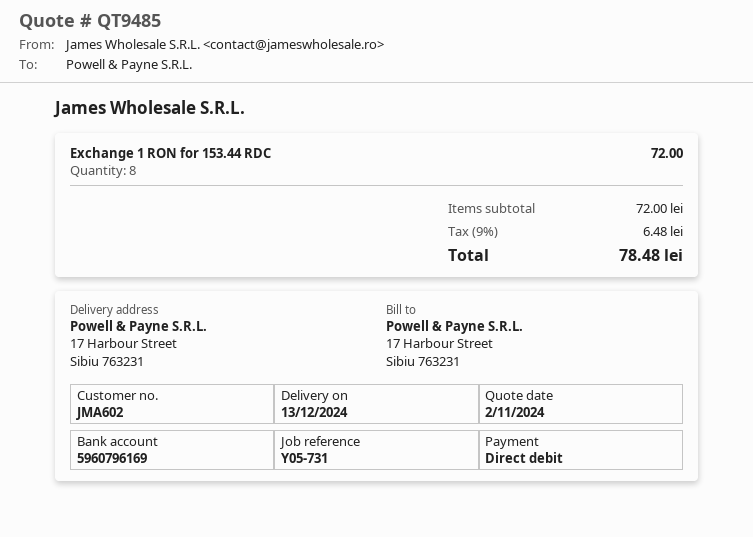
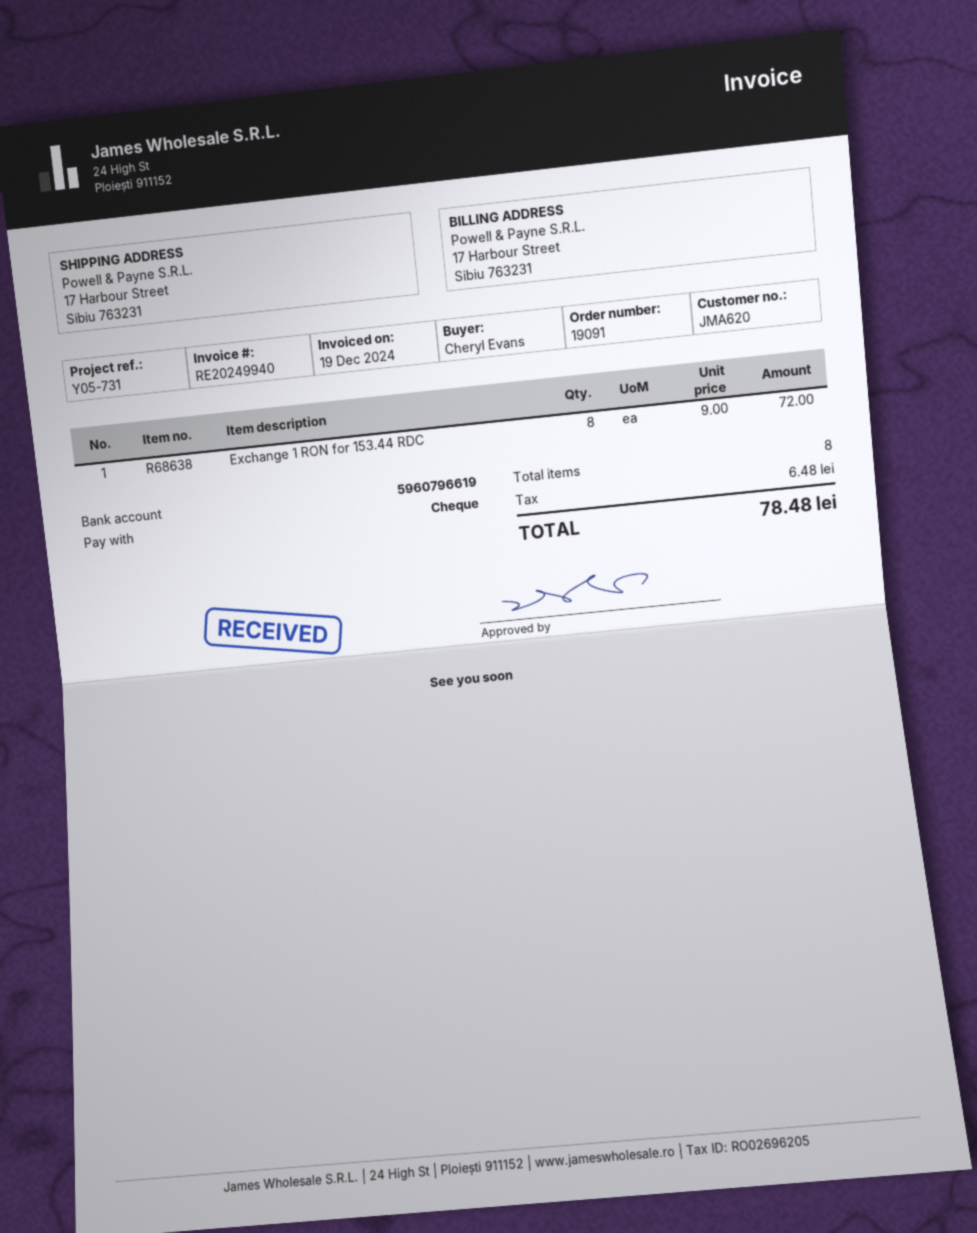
customer number: JMA602 -> JMA620
payment method: direct debit -> cheque
bank account: 5960796169 -> 5960796619

